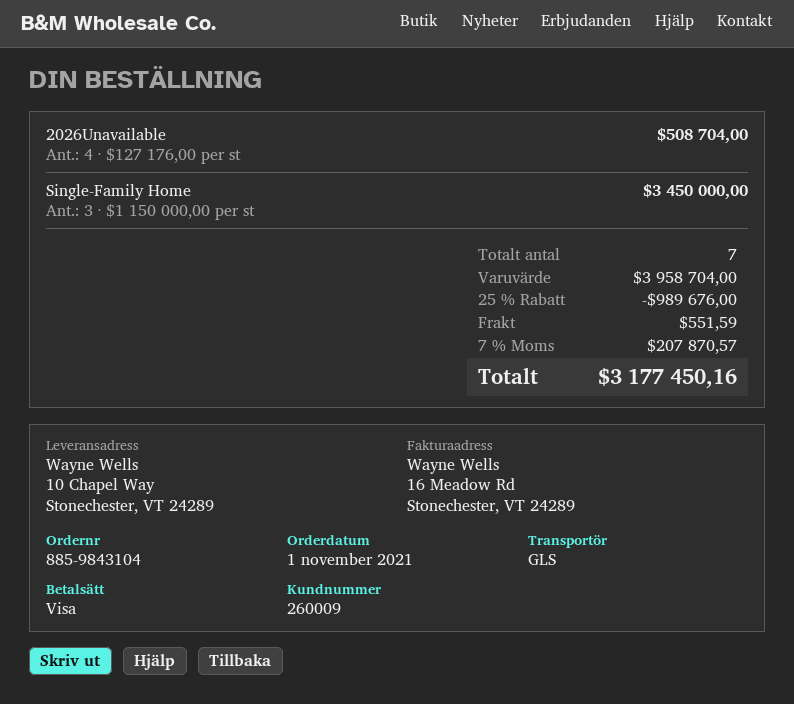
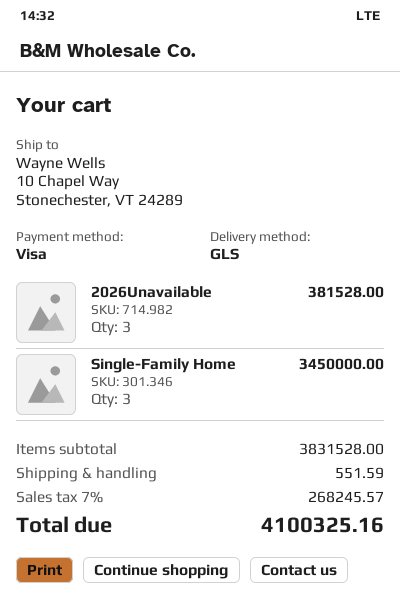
2026Unavailable: 4 for 508704.00 -> 3 for 381528.00
subtotal: 3958704.00 -> 3831528.00
discount: 25% = 989676.00 -> none
tax: 7% = 207870.57 -> 7% = 268245.57
total: 3177450.16 -> 4100325.16

